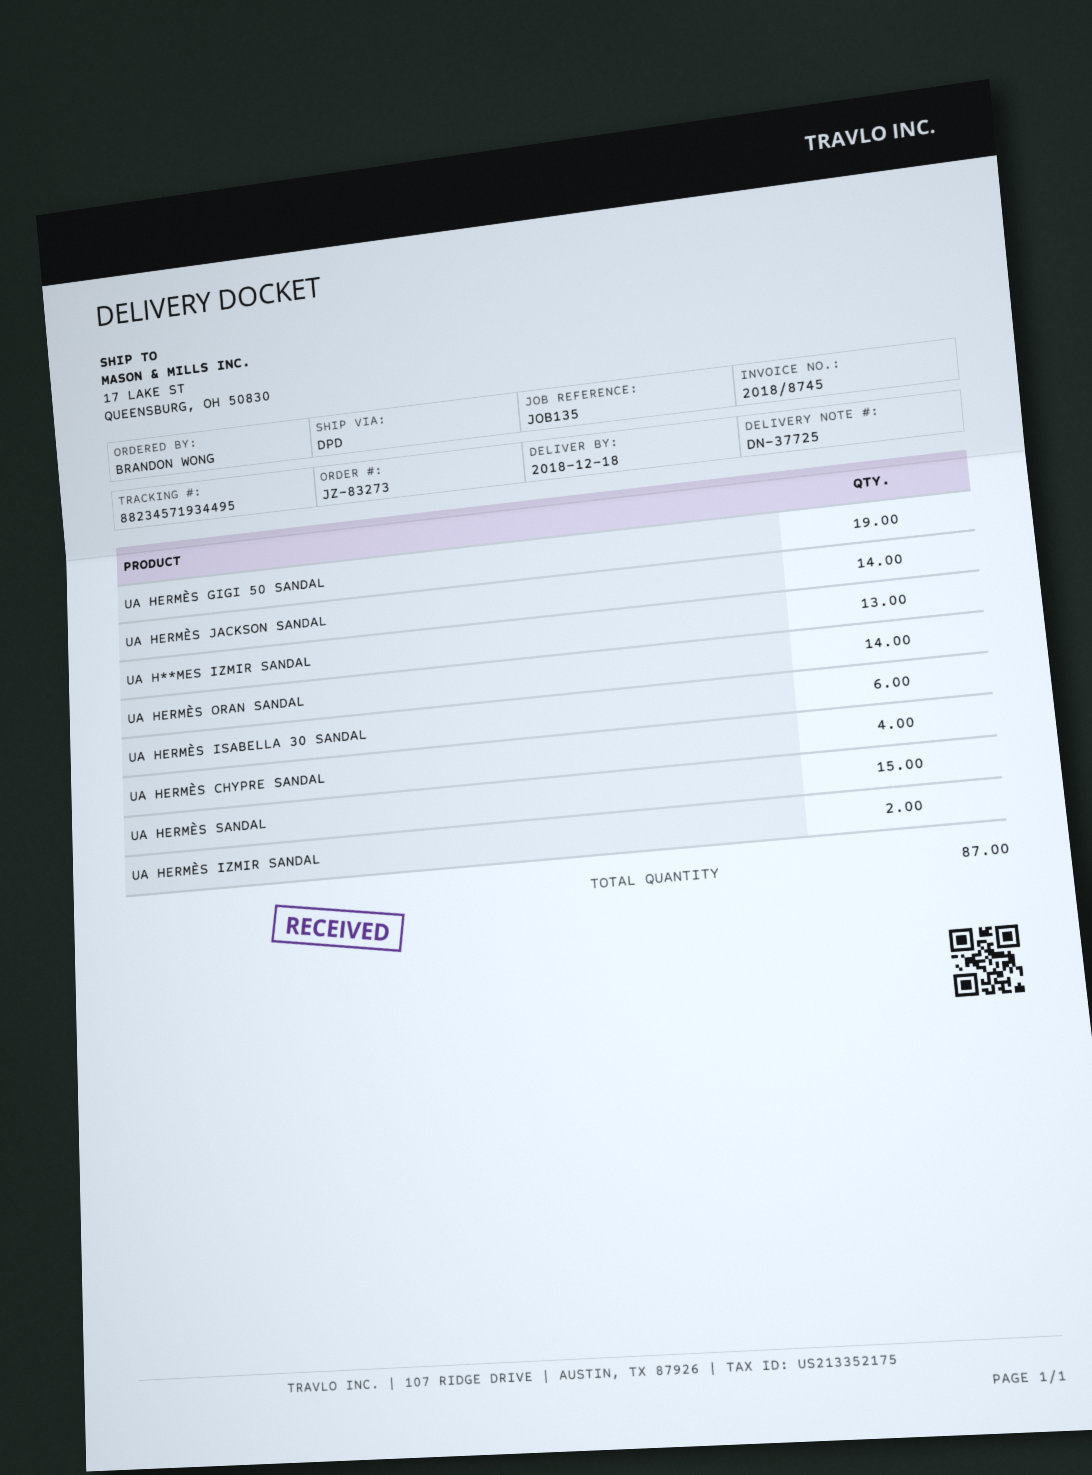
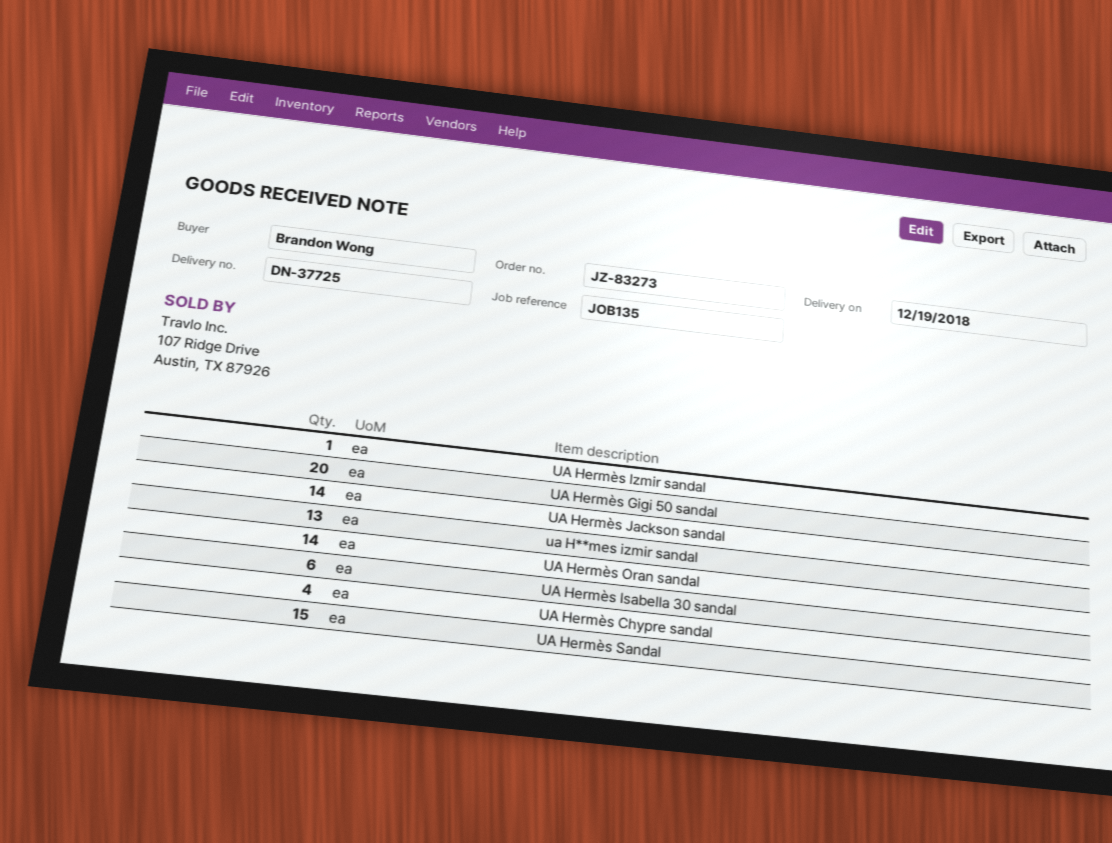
delivery date: 2018-12-18 -> 2018-12-19
UA HERMÈS GIGI 50 SANDAL: 19 -> 20
UA HERMÈS IZMIR SANDAL: 2 -> 1

